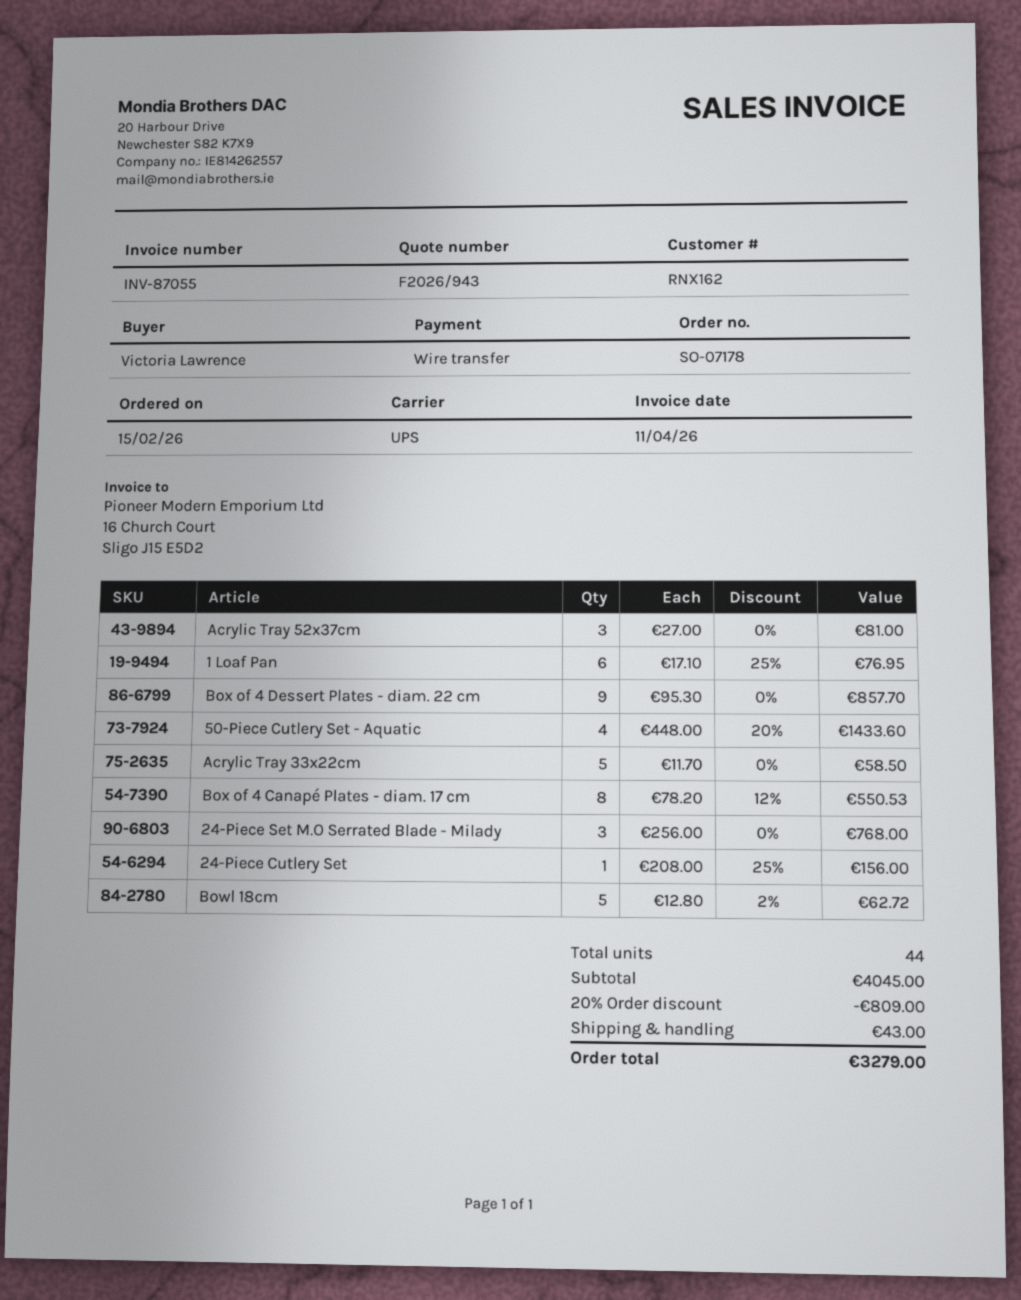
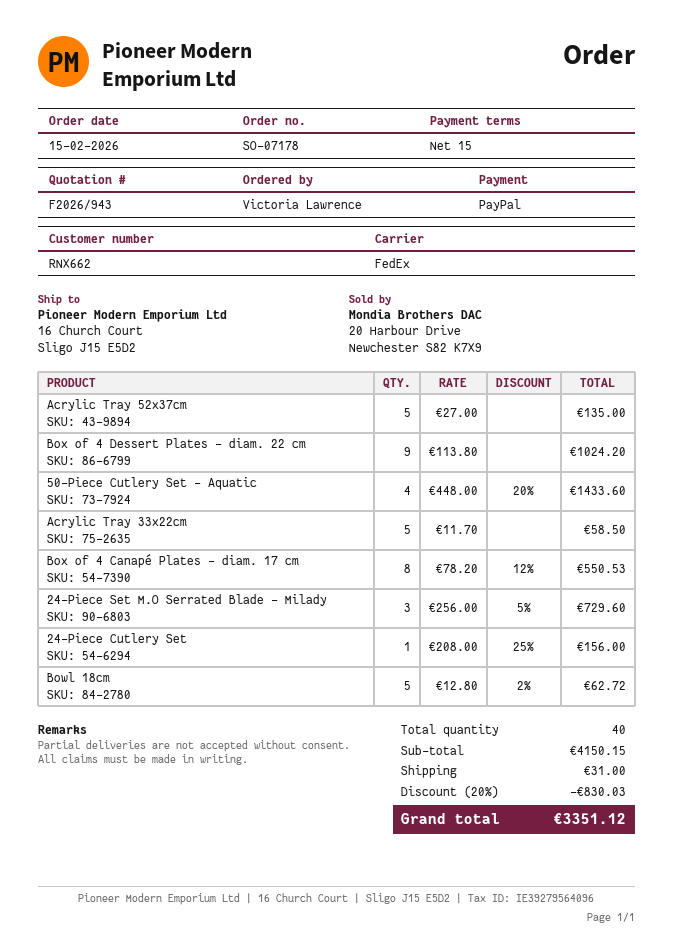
customer number: RNX162 -> RNX662
payment method: bank transfer -> PayPal
shipping method: UPS -> FedEx
Acrylic Tray 52x37cm: 3 x 27.00 = 81.00 -> 5 x 27.00 = 135.00
1 Loaf Pan: 6 x 17.10 - 25% = 76.95 -> none
Box of 4 Dessert Plates - diam. 22 cm: 9 x 95.30 = 857.70 -> 9 x 113.80 = 1024.20
24-Piece Set M.O Serrated Blade - Milady: 3 x 256.00 = 768.00 -> 3 x 256.00 - 5% = 729.60
total quantity: 44 -> 40
subtotal: 4045.00 -> 4150.15
discount: 20% = 809.00 -> 20% = 830.03
shipping: 43.00 -> 31.00
total: 3279.00 -> 3351.12

